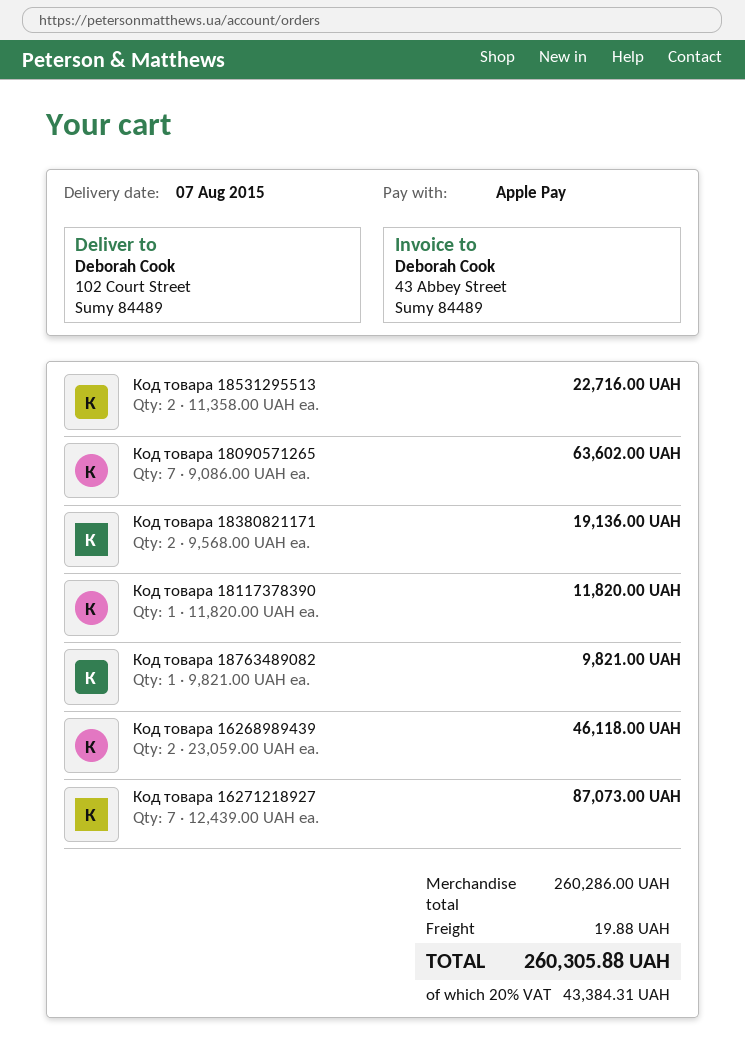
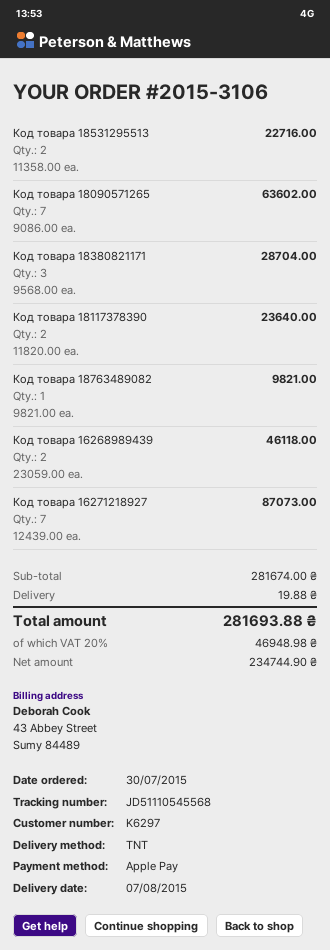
Код товара 18380821171: 2 x 9568.00 = 19136.00 -> 3 x 9568.00 = 28704.00
Код товара 18117378390: 1 x 11820.00 = 11820.00 -> 2 x 11820.00 = 23640.00
subtotal: 260286.00 -> 281674.00
tax: 20% = 43384.31 -> 20% = 46948.98
total: 260305.88 -> 281693.88

